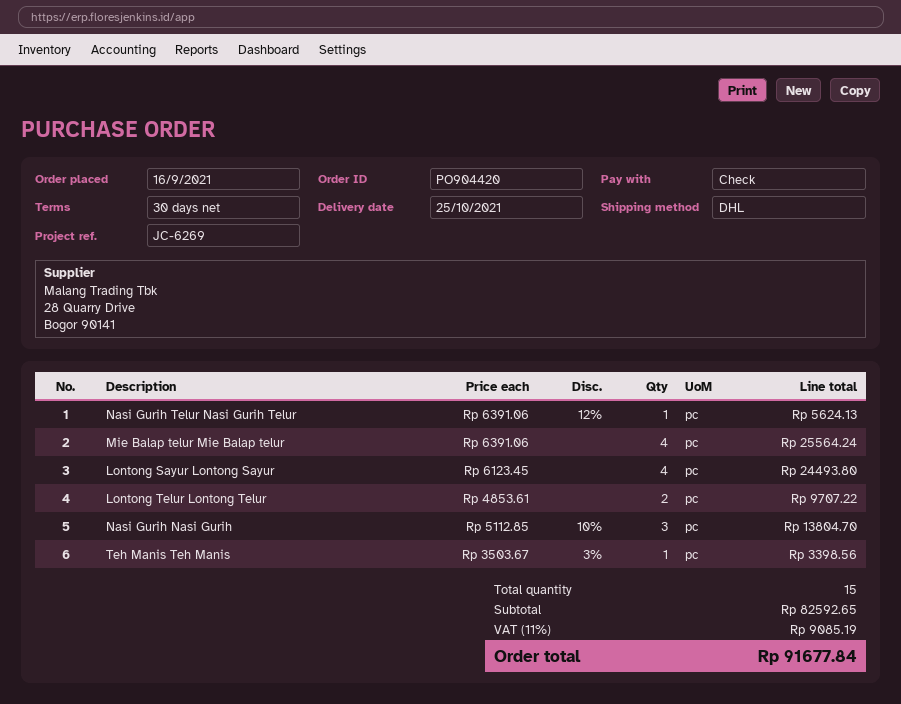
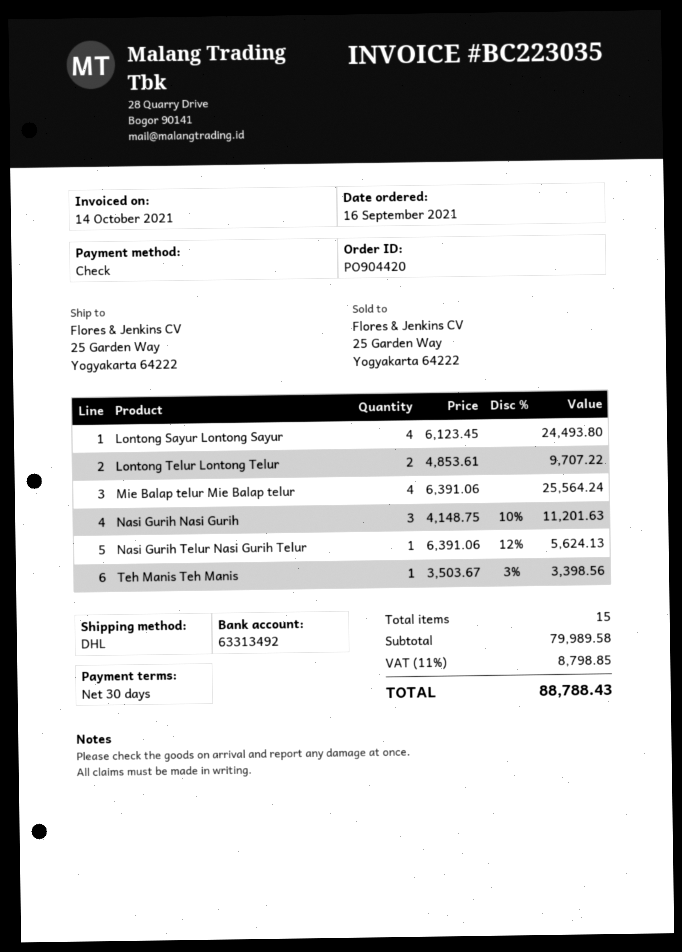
Nasi Gurih Nasi Gurih: 3 x 5112.85 - 10% = 13804.70 -> 3 x 4148.75 - 10% = 11201.63
subtotal: 82592.65 -> 79989.58
tax: 11% = 9085.19 -> 11% = 8798.85
total: 91677.84 -> 88788.43

